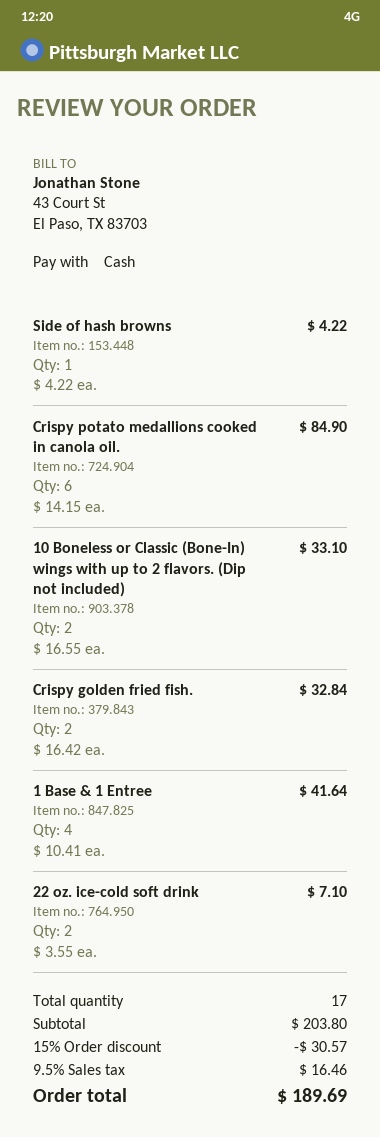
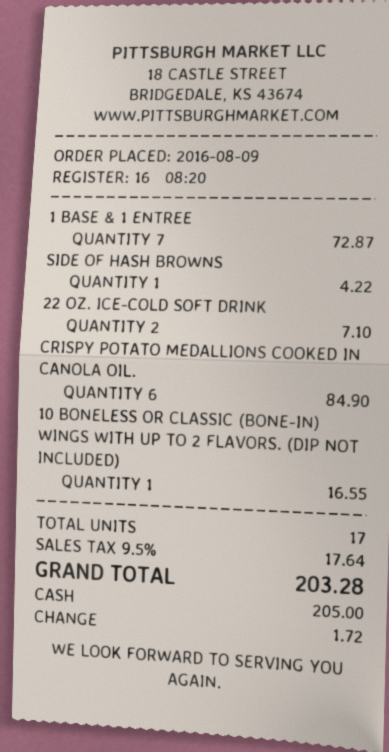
10 Boneless or Classic (Bone-In) wings with up to 2 flavors. (Dip not included): 2 for 33.10 -> 1 for 16.55
Crispy golden fried fish.: 2 for 32.84 -> none
1 Base & 1 Entree: 4 for 41.64 -> 7 for 72.87
discount: 15% = 30.57 -> none
tax: 9.5% = 16.46 -> 9.5% = 17.64
total: 189.69 -> 203.28

